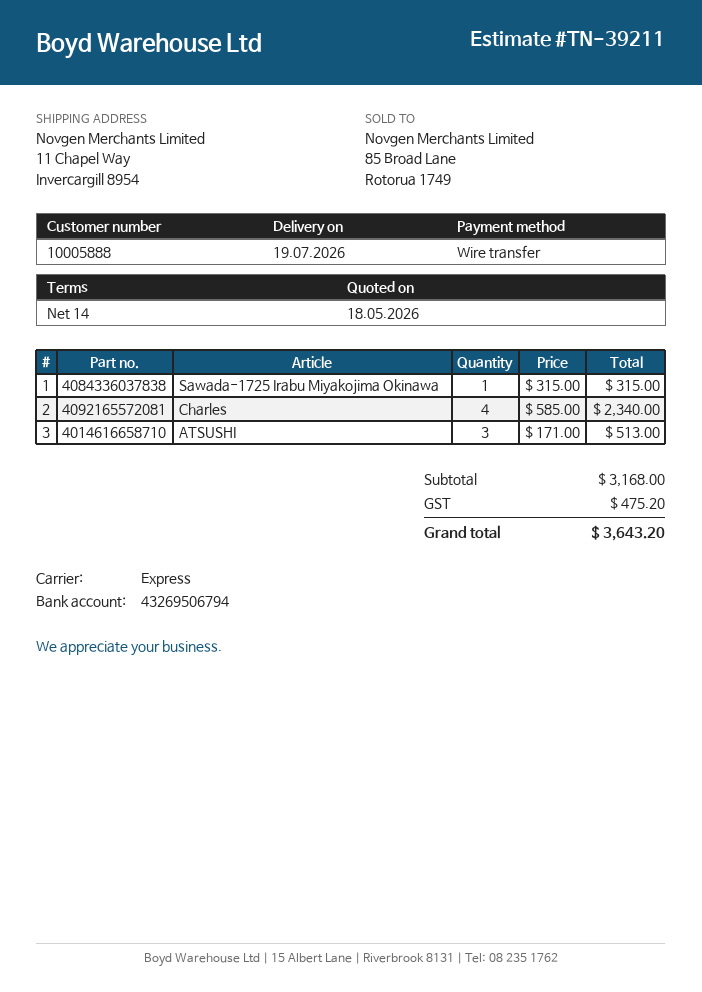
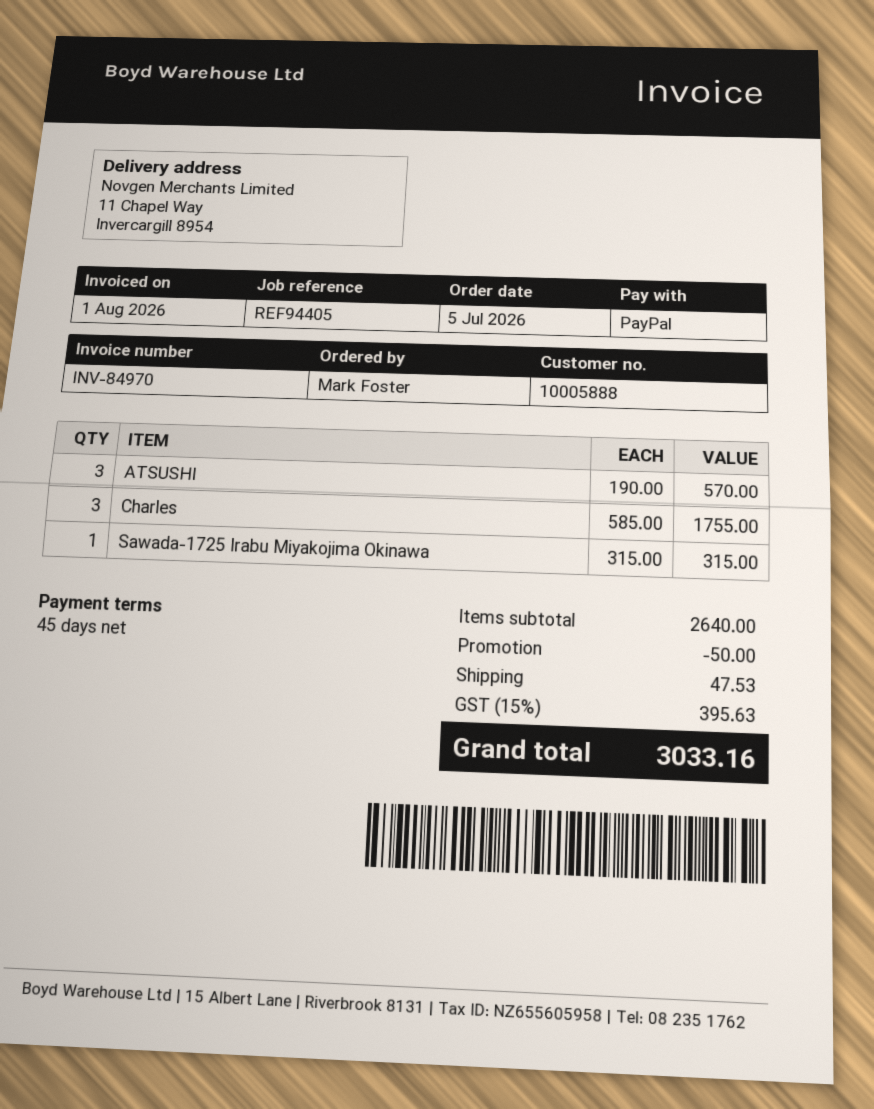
payment terms: 14 days -> 45 days
payment method: bank transfer -> PayPal
Charles: 4 x 585.00 = 2340.00 -> 3 x 585.00 = 1755.00
ATSUSHI: 3 x 171.00 = 513.00 -> 3 x 190.00 = 570.00
subtotal: 3168.00 -> 2640.00
discount: none -> 50.00
shipping: none -> 47.53
tax: 475.20 -> 395.63
total: 3643.20 -> 3033.16

